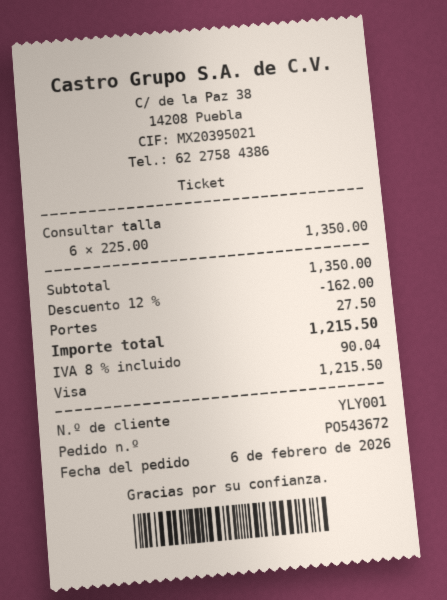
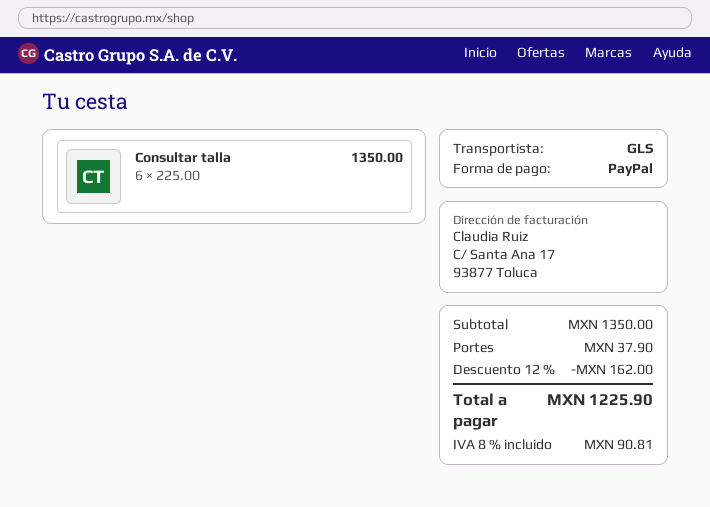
payment method: Visa -> PayPal
shipping: 27.50 -> 37.90
tax: 8% = 90.04 -> 8% = 90.81
total: 1215.50 -> 1225.90

